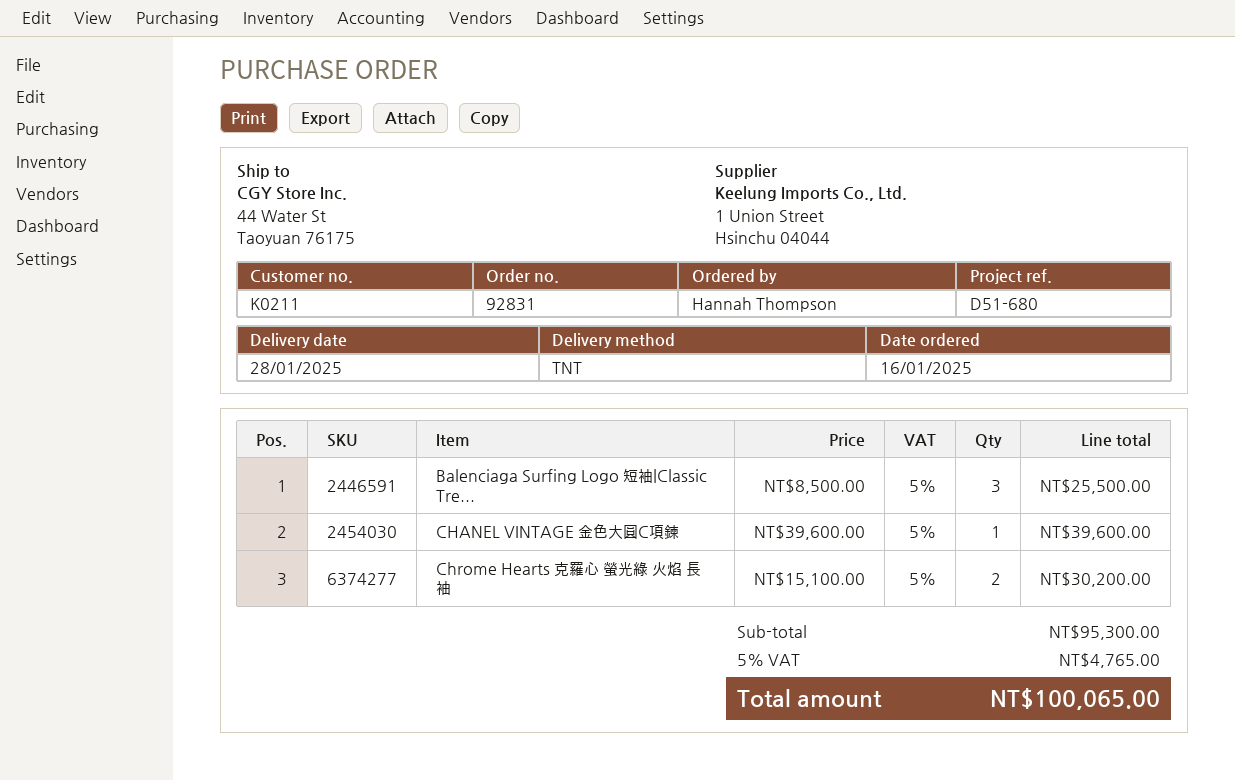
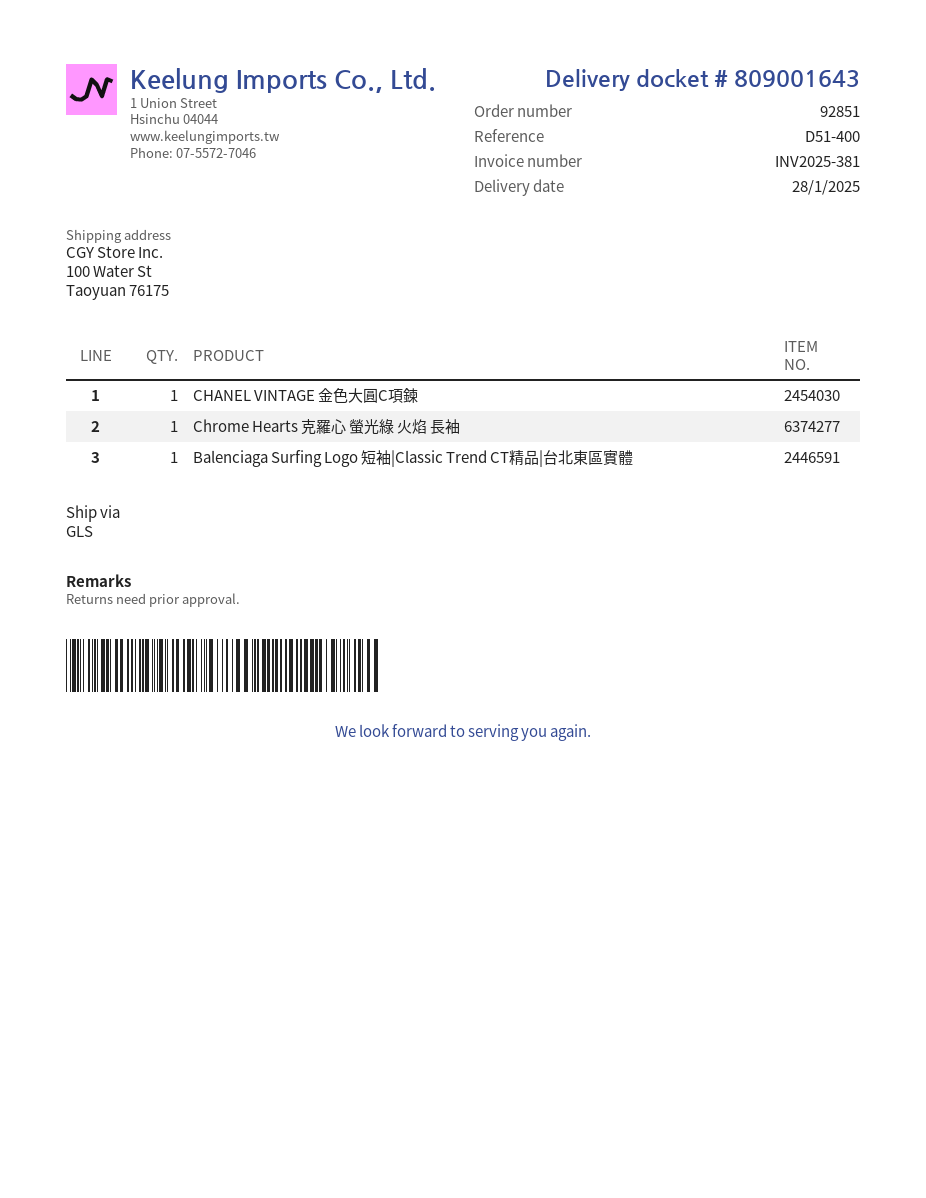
order number: 92831 -> 92851
reference: D51-680 -> D51-400
shipping method: TNT -> GLS
ship to: 44 Water St, Taoyuan 76175 -> 100 Water St, Taoyuan 76175
Balenciaga Surfing Logo 短袖|Classic Tre...: 3 -> 1
Chrome Hearts 克羅心 螢光綠 火焰 長袖: 2 -> 1

